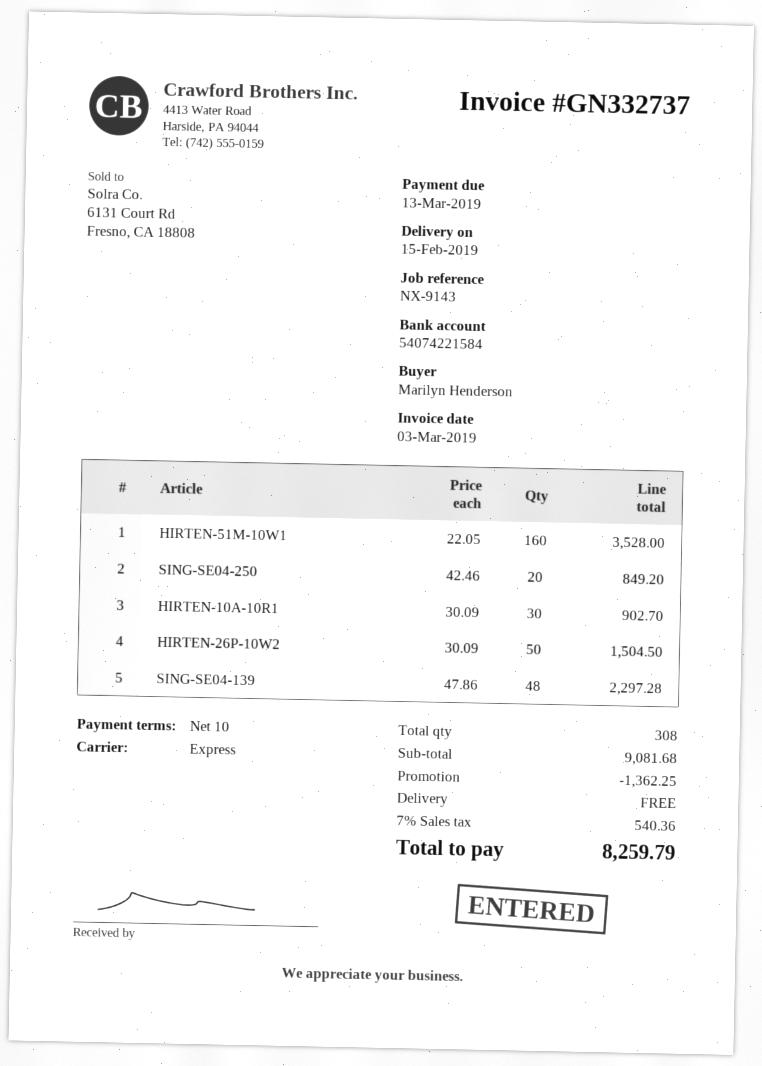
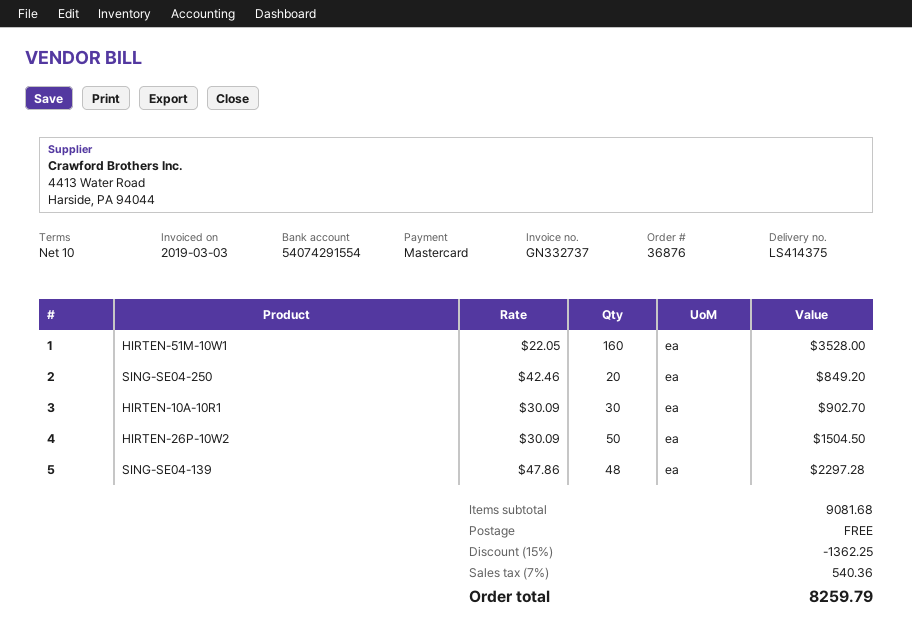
bank account: 54074221584 -> 54074291554

